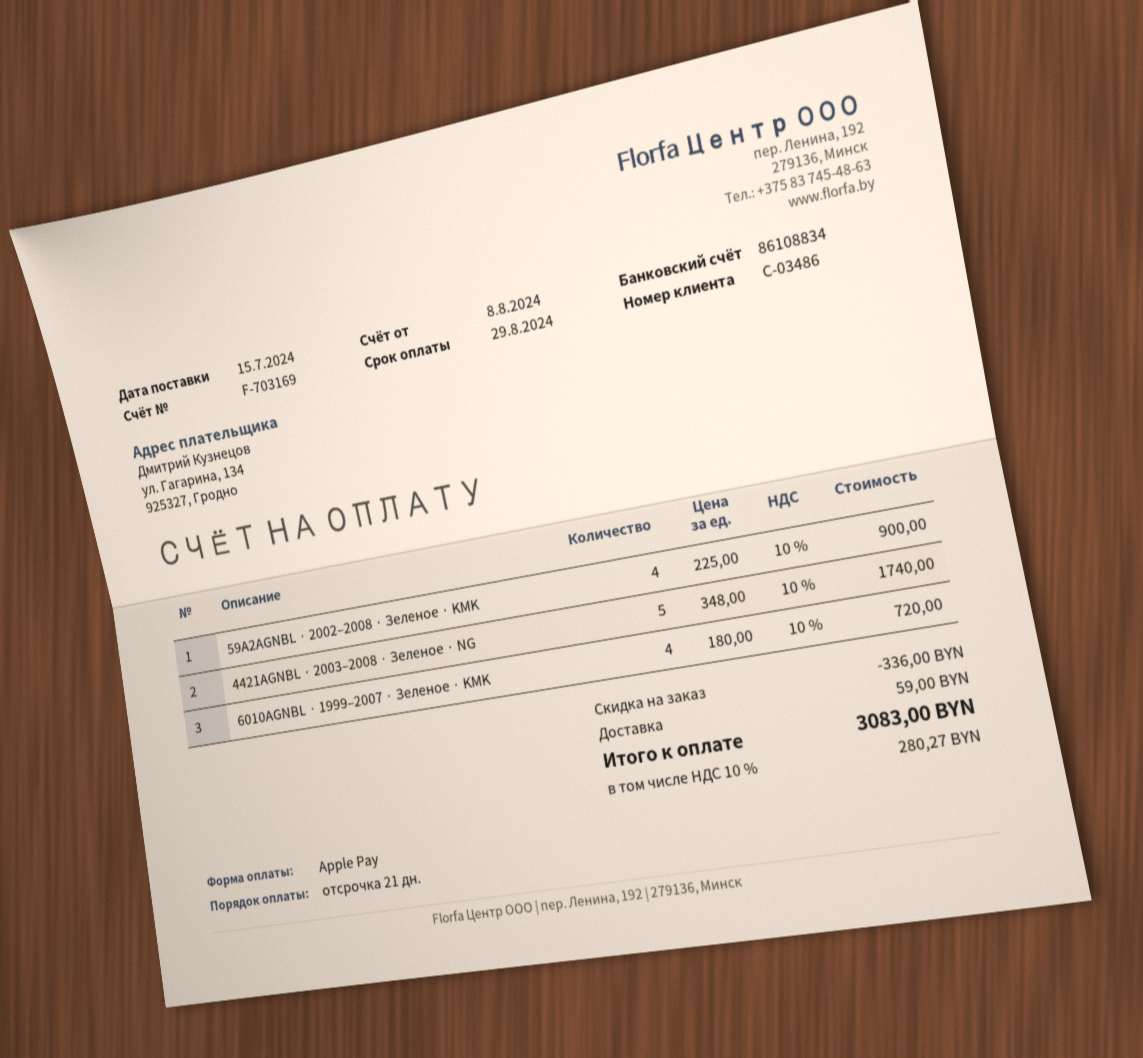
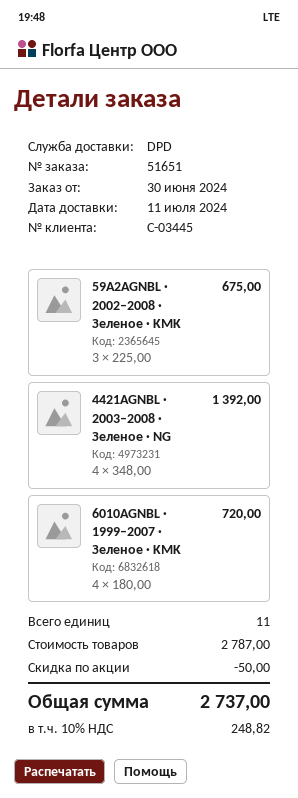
delivery date: 2024-07-15 -> 2024-07-11
customer number: C-03486 -> C-03445
59A2AGNBL · 2002–2008 · Зеленое · KMK: 4 x 225.00 = 900.00 -> 3 x 225.00 = 675.00
4421AGNBL · 2003–2008 · Зеленое · NG: 5 x 348.00 = 1740.00 -> 4 x 348.00 = 1392.00
discount: 336.00 -> 50.00
shipping: 59.00 -> none
tax: 10% = 280.27 -> 10% = 248.82
total: 3083.00 -> 2737.00

